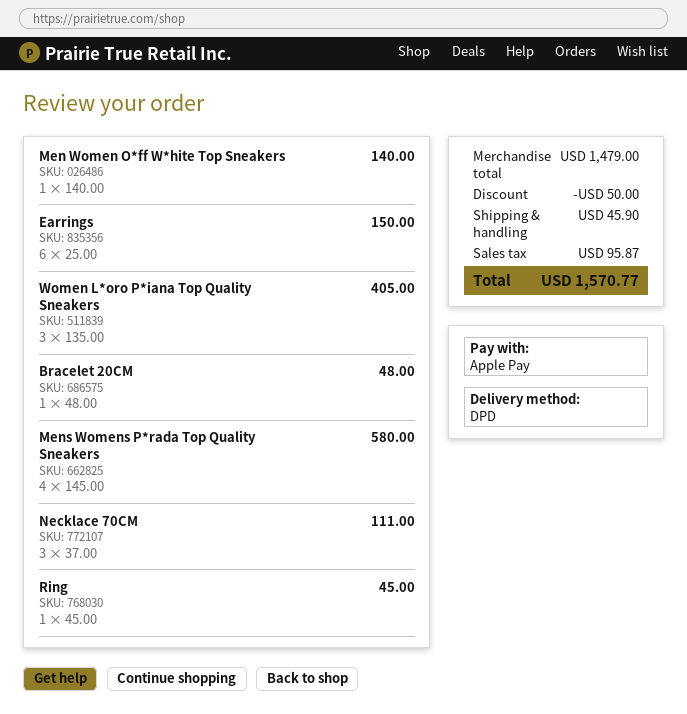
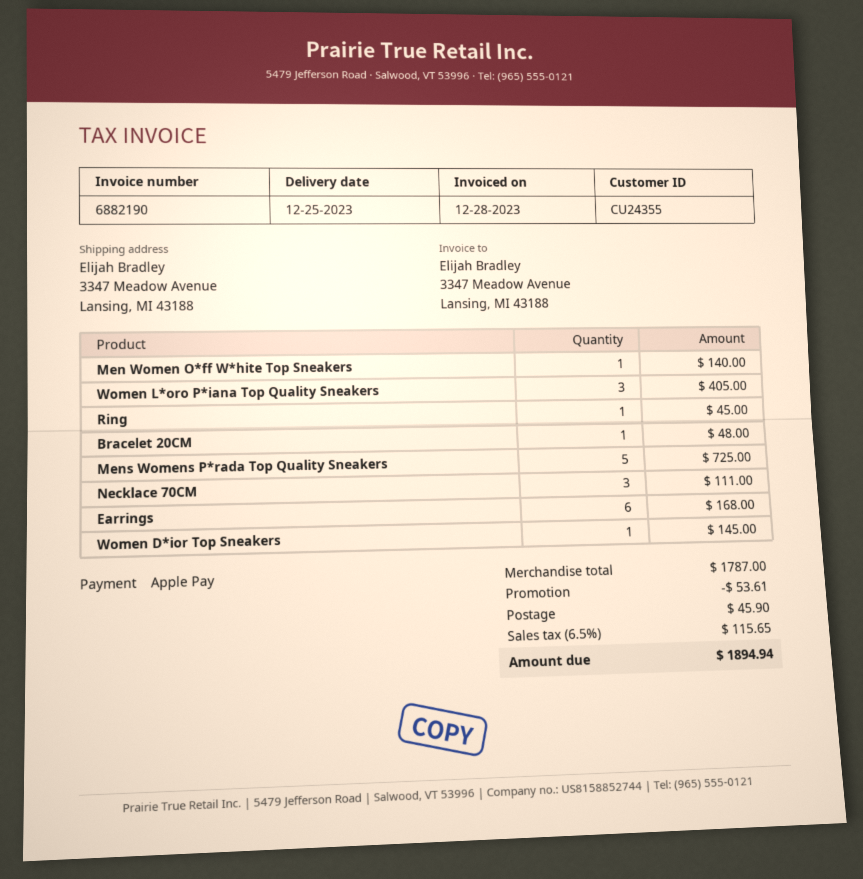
Earrings: 6 for 150.00 -> 6 for 168.00
Mens Womens P*rada Top Quality Sneakers: 4 for 580.00 -> 5 for 725.00
Women D*ior Top Sneakers: none -> 1 for 145.00
subtotal: 1479.00 -> 1787.00
discount: 50.00 -> 53.61
tax: 95.87 -> 115.65
total: 1570.77 -> 1894.94

